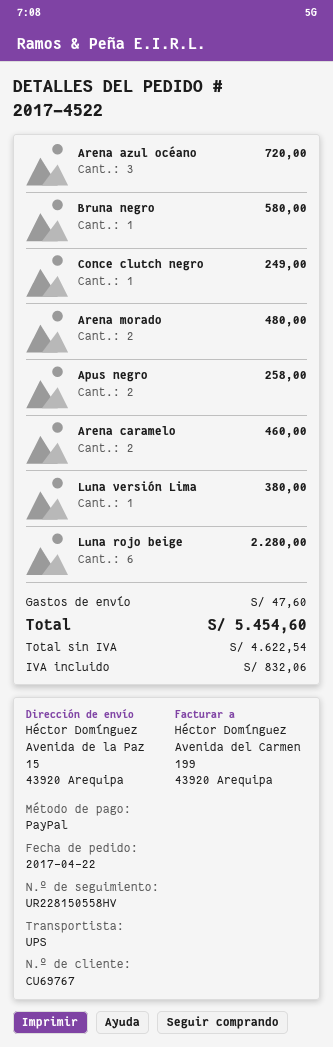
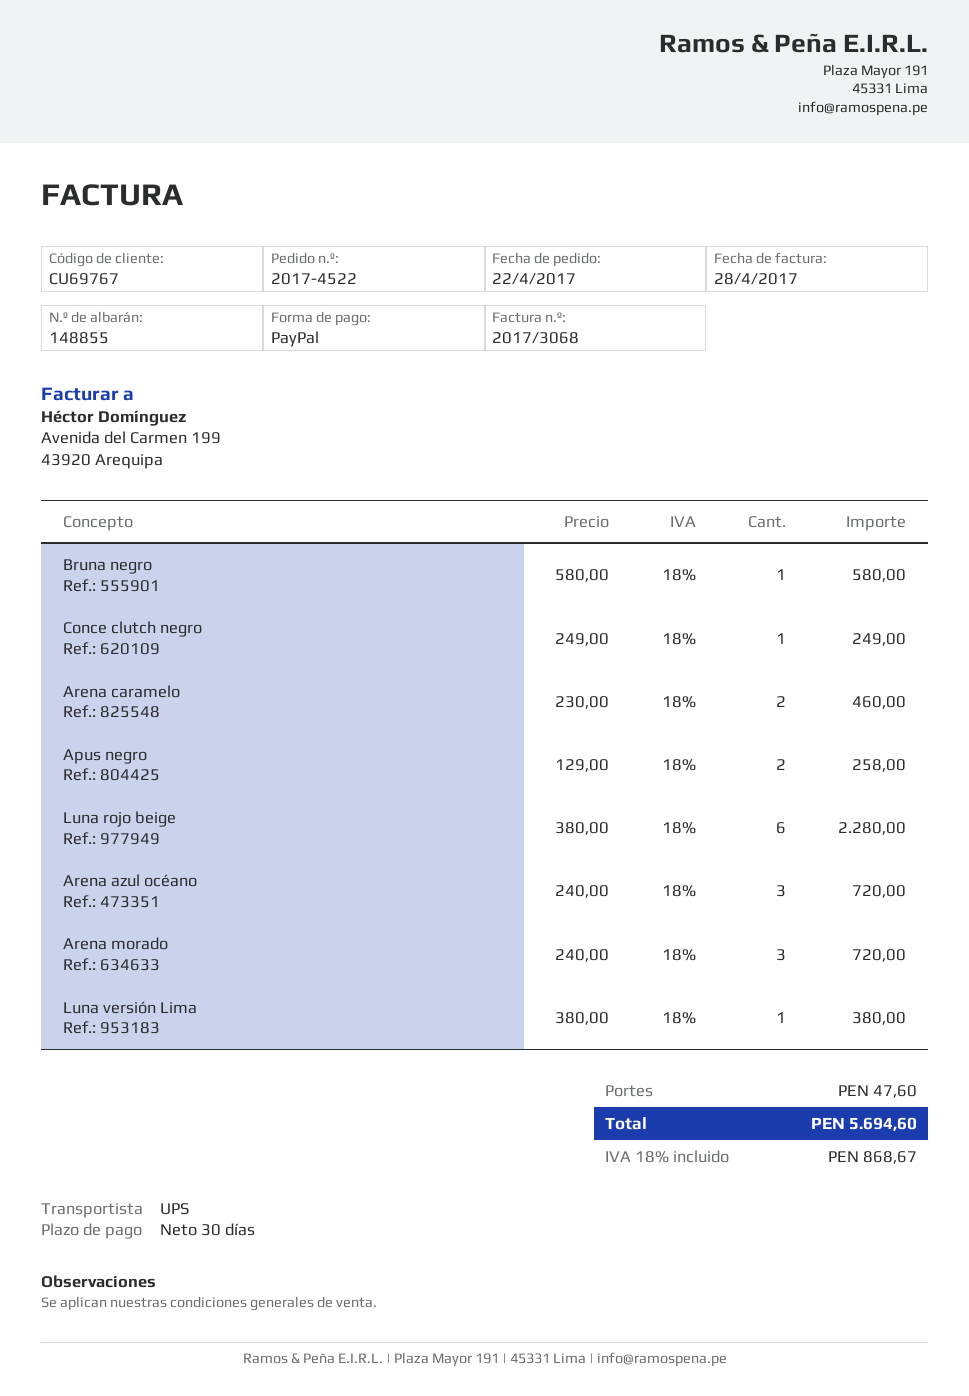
Arena morado: 2 for 480.00 -> 3 for 720.00
tax: 832.06 -> 868.67
total: 5454.60 -> 5694.60

